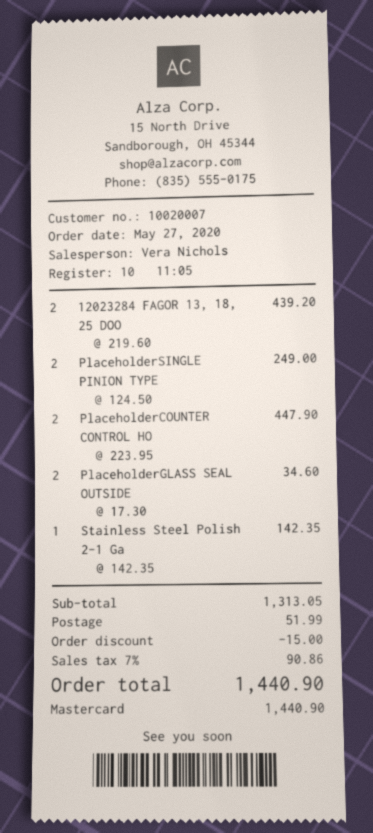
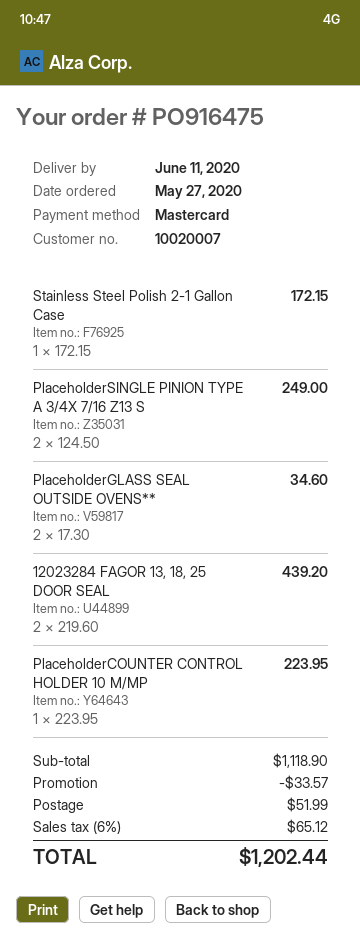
PlaceholderCOUNTER CONTROL HO: 2 x 223.95 = 447.90 -> 1 x 223.95 = 223.95
Stainless Steel Polish 2-1 Ga: 1 x 142.35 = 142.35 -> 1 x 172.15 = 172.15
subtotal: 1313.05 -> 1118.90
discount: 15.00 -> 33.57
tax: 7% = 90.86 -> 6% = 65.12
total: 1440.90 -> 1202.44

